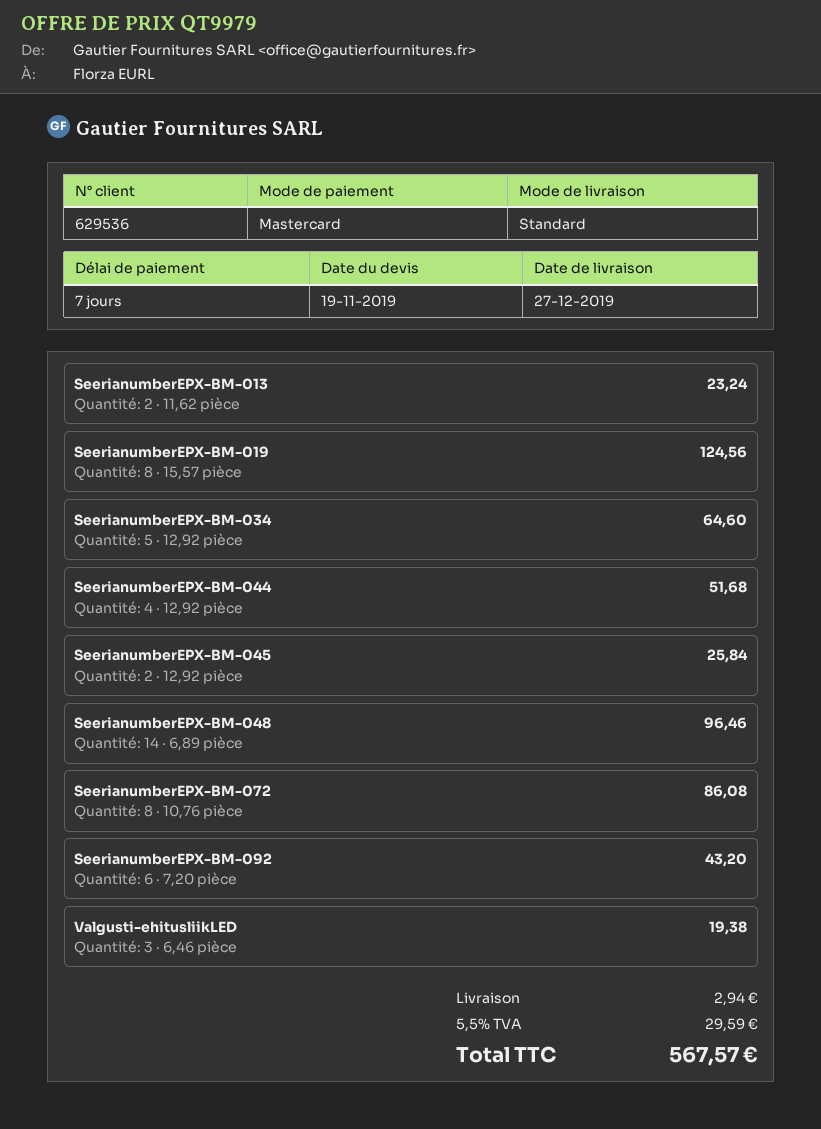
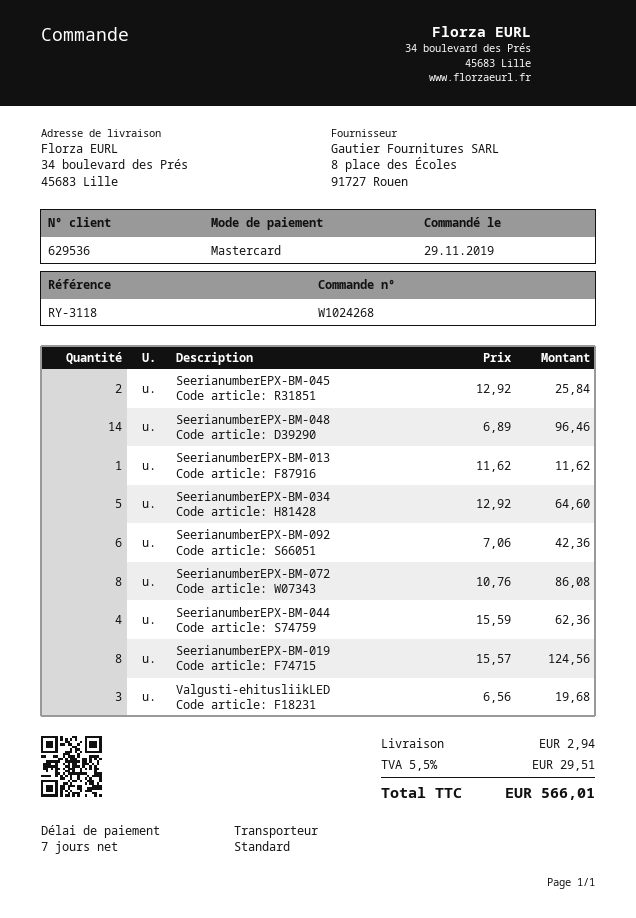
SeerianumberEPX-BM-013: 2 x 11.62 = 23.24 -> 1 x 11.62 = 11.62
SeerianumberEPX-BM-044: 4 x 12.92 = 51.68 -> 4 x 15.59 = 62.36
SeerianumberEPX-BM-092: 6 x 7.20 = 43.20 -> 6 x 7.06 = 42.36
Valgusti-ehitusliikLED: 3 x 6.46 = 19.38 -> 3 x 6.56 = 19.68
tax: 5.5% = 29.59 -> 5.5% = 29.51
total: 567.57 -> 566.01

